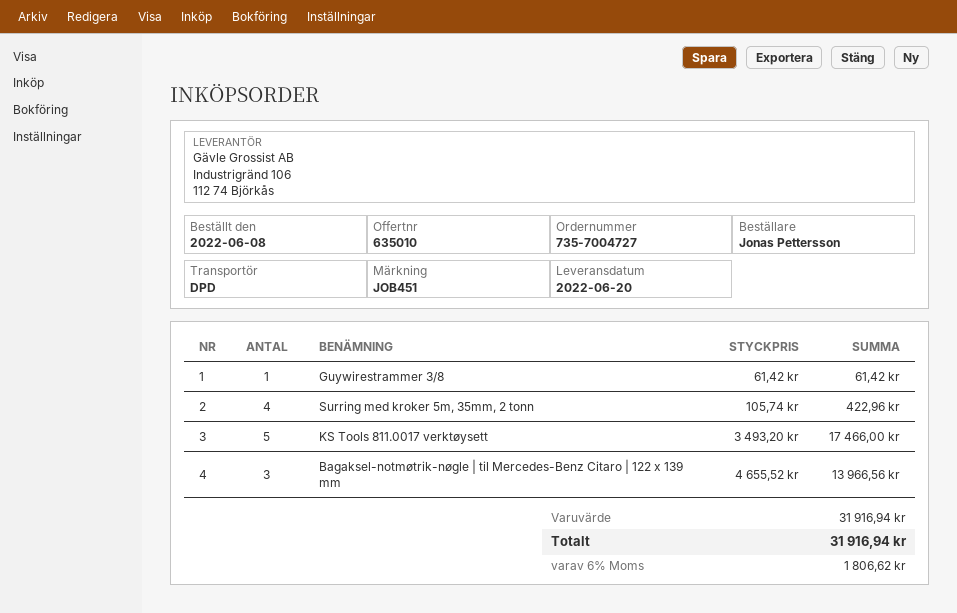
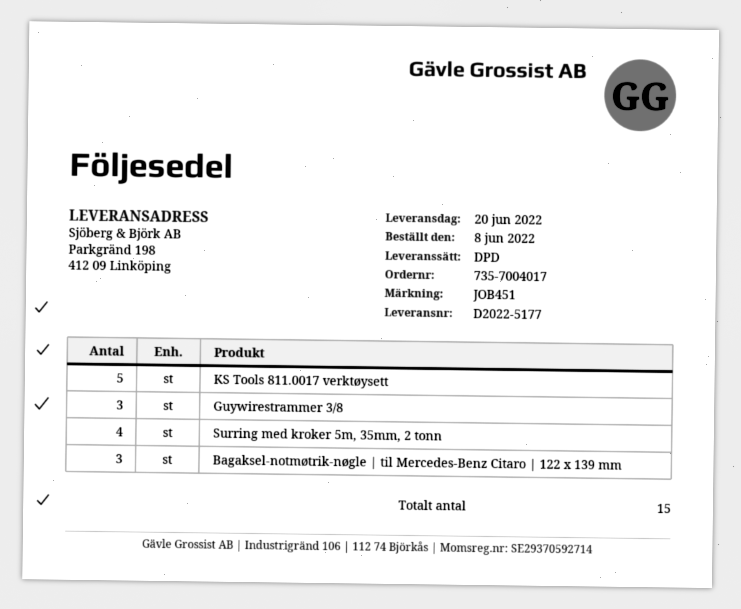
order number: 735-7004727 -> 735-7004017
Guywirestrammer 3/8: 1 -> 3

